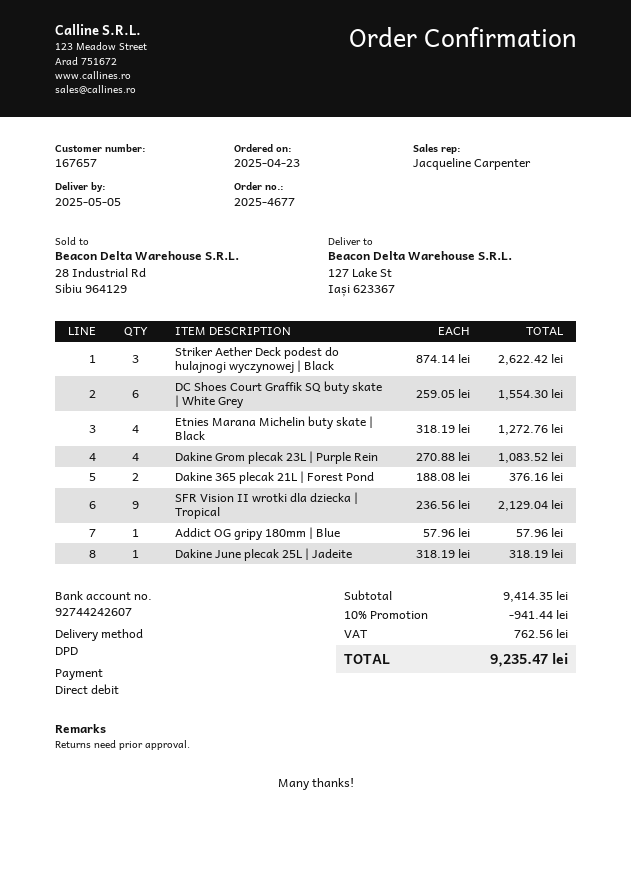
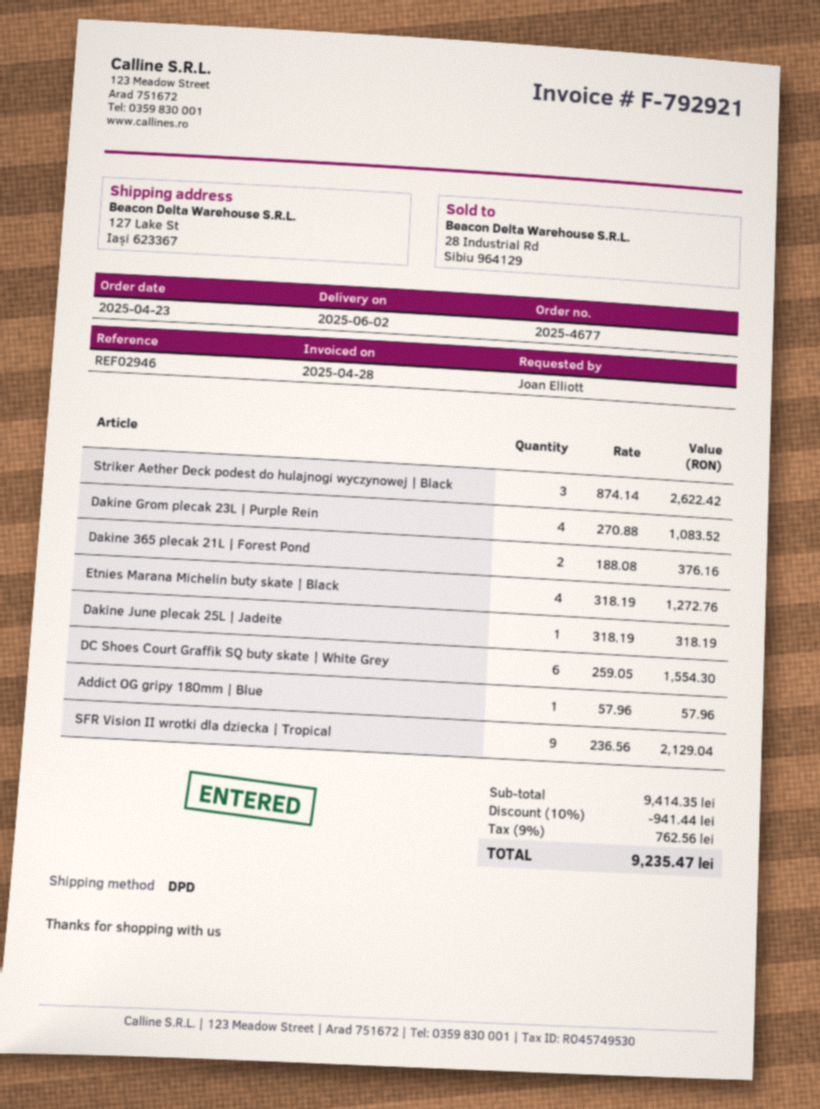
delivery date: 2025-05-05 -> 2025-06-02

